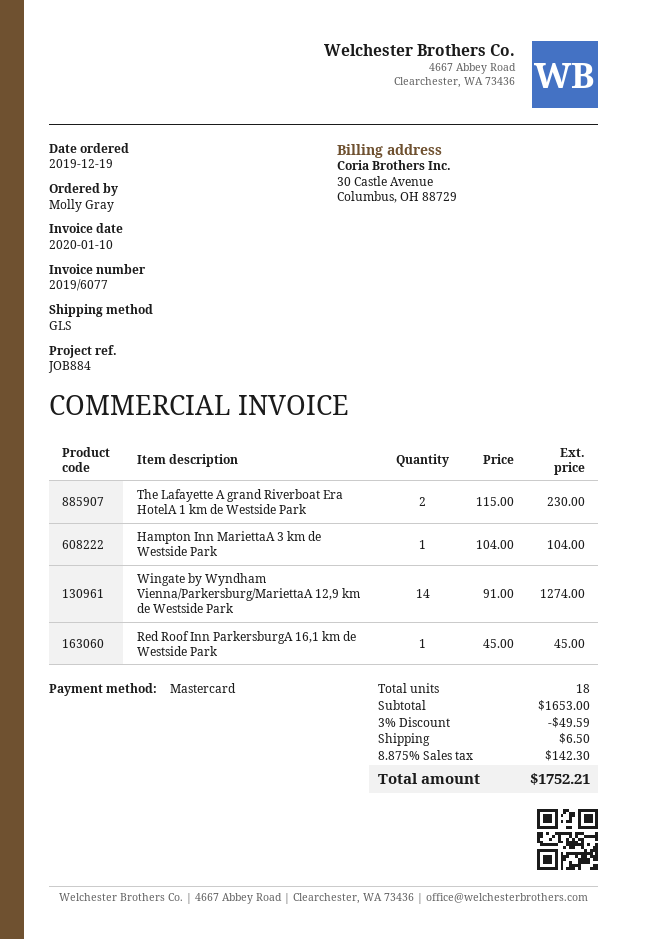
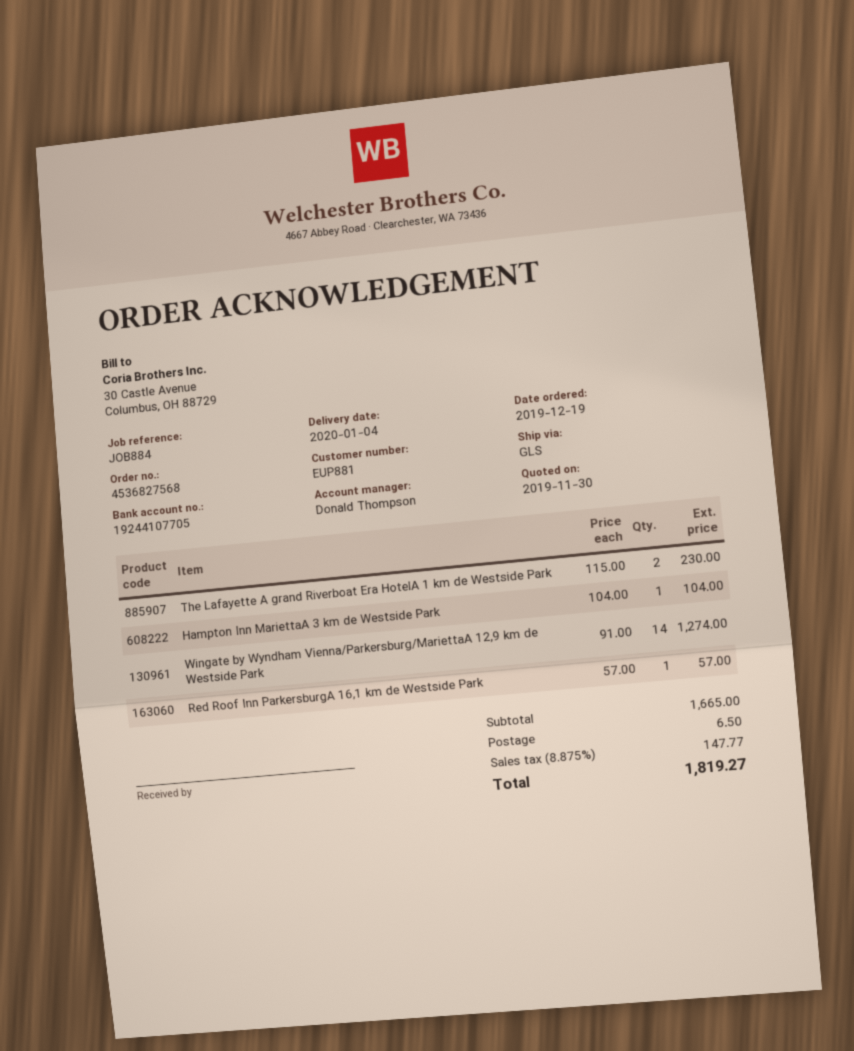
Red Roof Inn ParkersburgA 16,1 km de Westside Park: 1 x 45.00 = 45.00 -> 1 x 57.00 = 57.00
subtotal: 1653.00 -> 1665.00
discount: 3% = 49.59 -> none
tax: 8.875% = 142.30 -> 8.875% = 147.77
total: 1752.21 -> 1819.27

